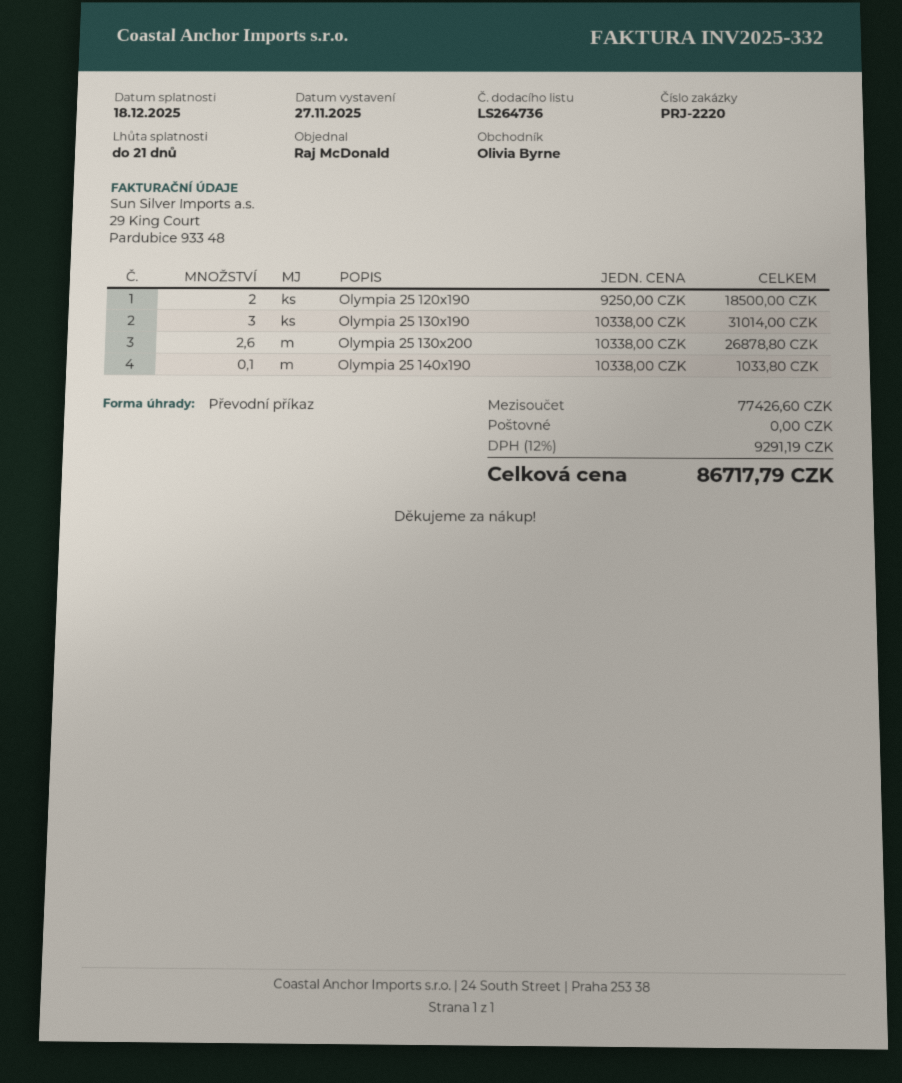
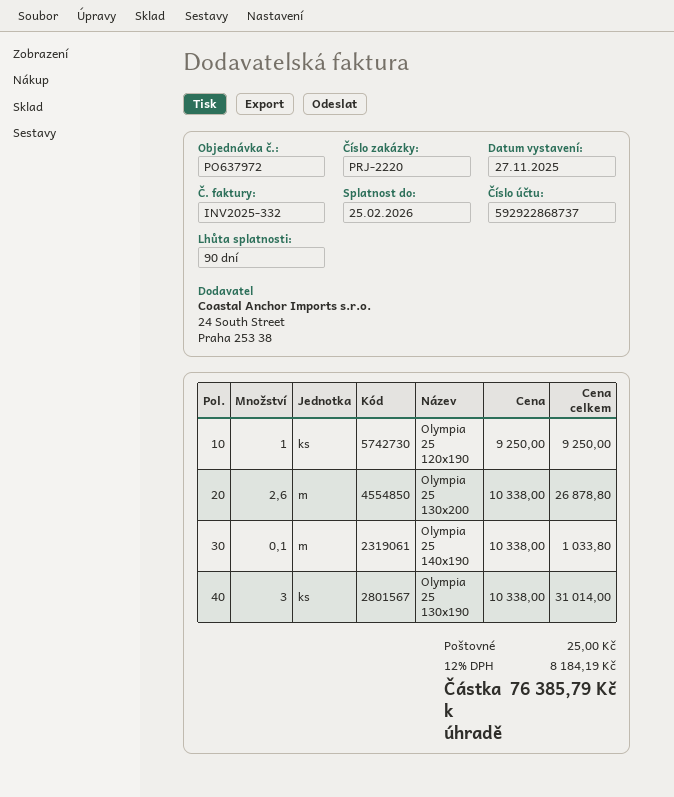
payment terms: 21 days -> 90 days
due date: 2025-12-18 -> 2026-02-25
Olympia 25 120x190: 2 x 9250.00 = 18500.00 -> 1 x 9250.00 = 9250.00
shipping: 0.00 -> 25.00
tax: 12% = 9291.19 -> 12% = 8184.19
total: 86717.79 -> 76385.79

